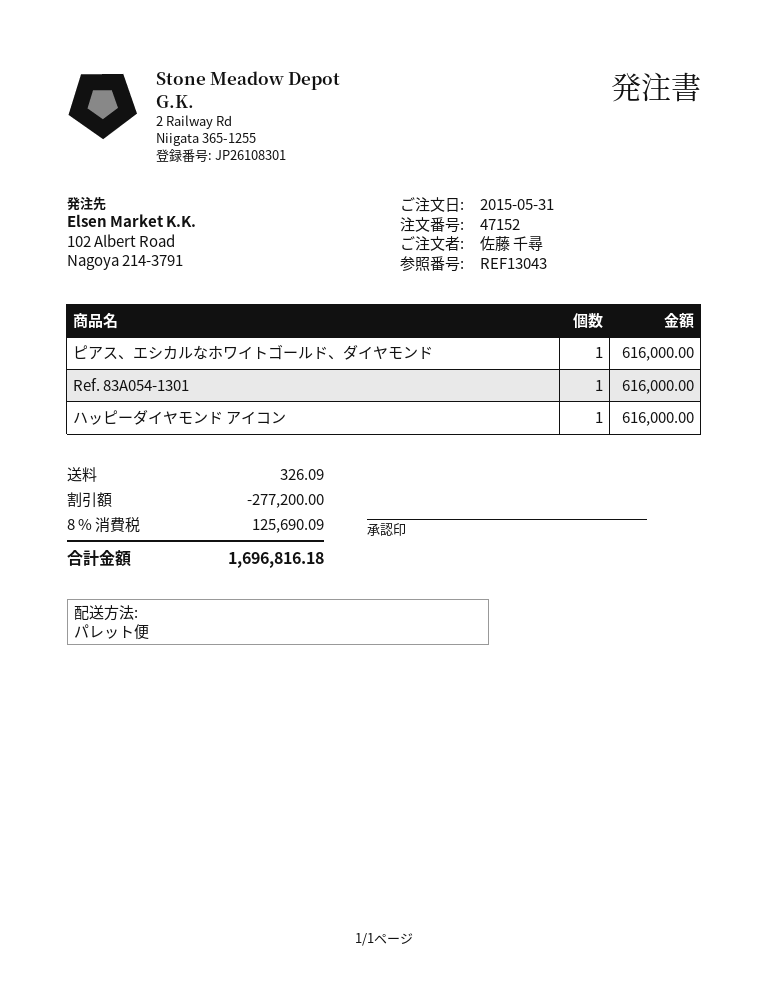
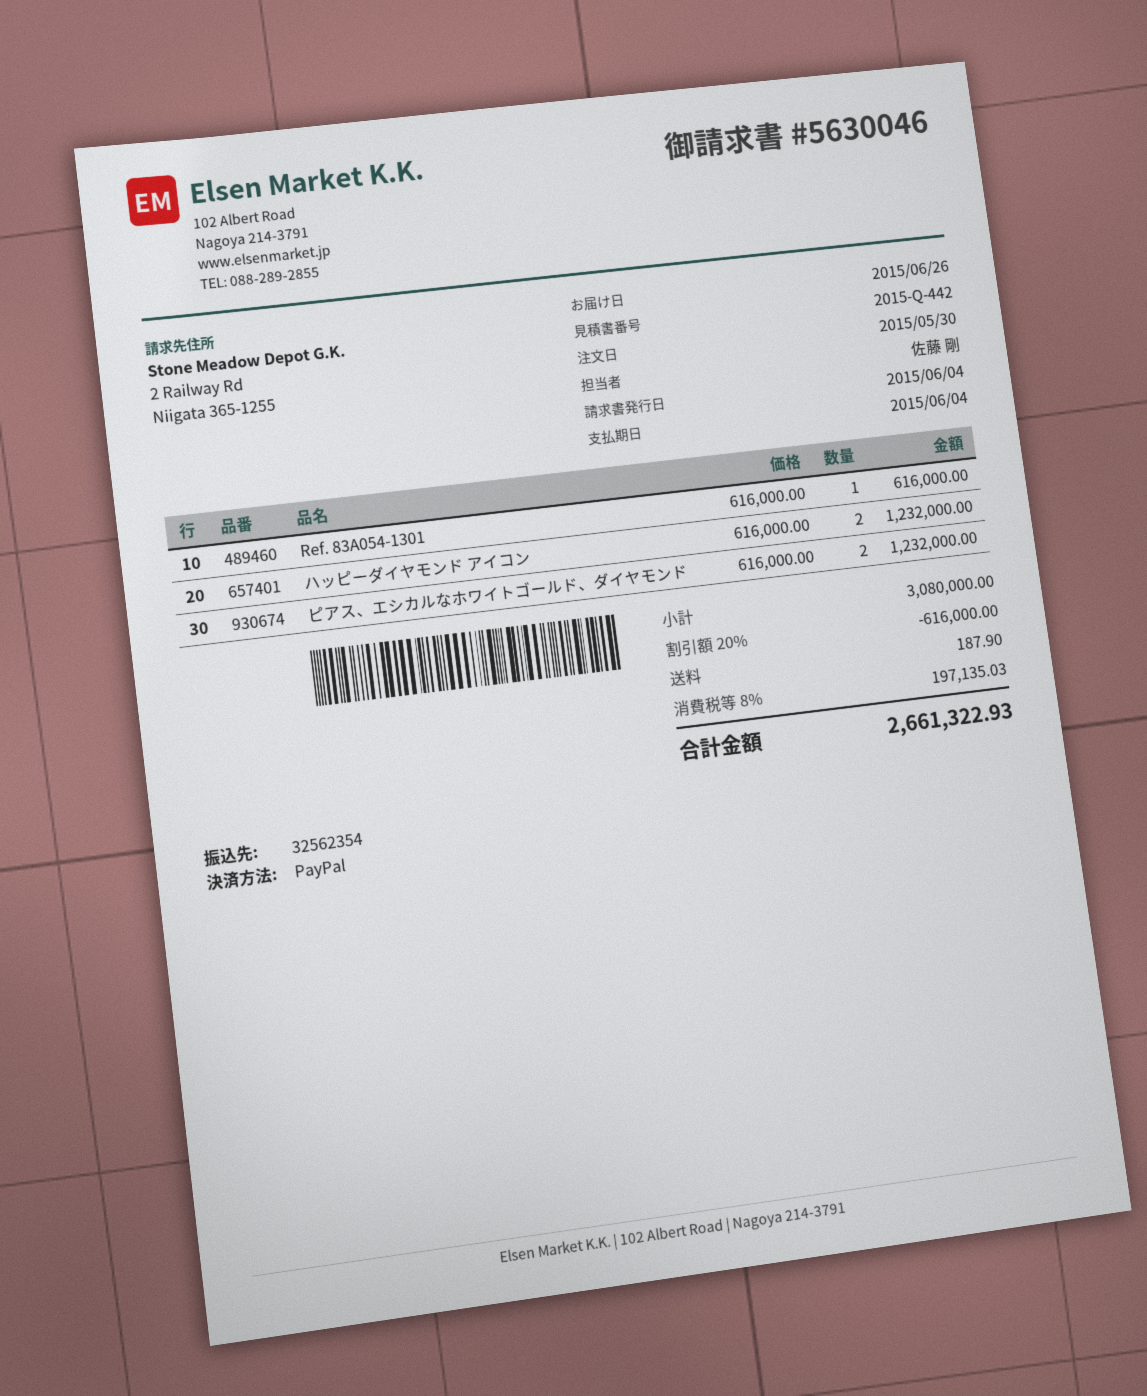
order date: 2015-05-31 -> 2015-05-30
ピアス、エシカルなホワイトゴールド、ダイヤモンド: 1 for 616000.00 -> 2 for 1232000.00
ハッピーダイヤモンド アイコン: 1 for 616000.00 -> 2 for 1232000.00
discount: 277200.00 -> 616000.00
shipping: 326.09 -> 187.90
tax: 8% = 125690.09 -> 8% = 197135.03
total: 1696816.18 -> 2661322.93

